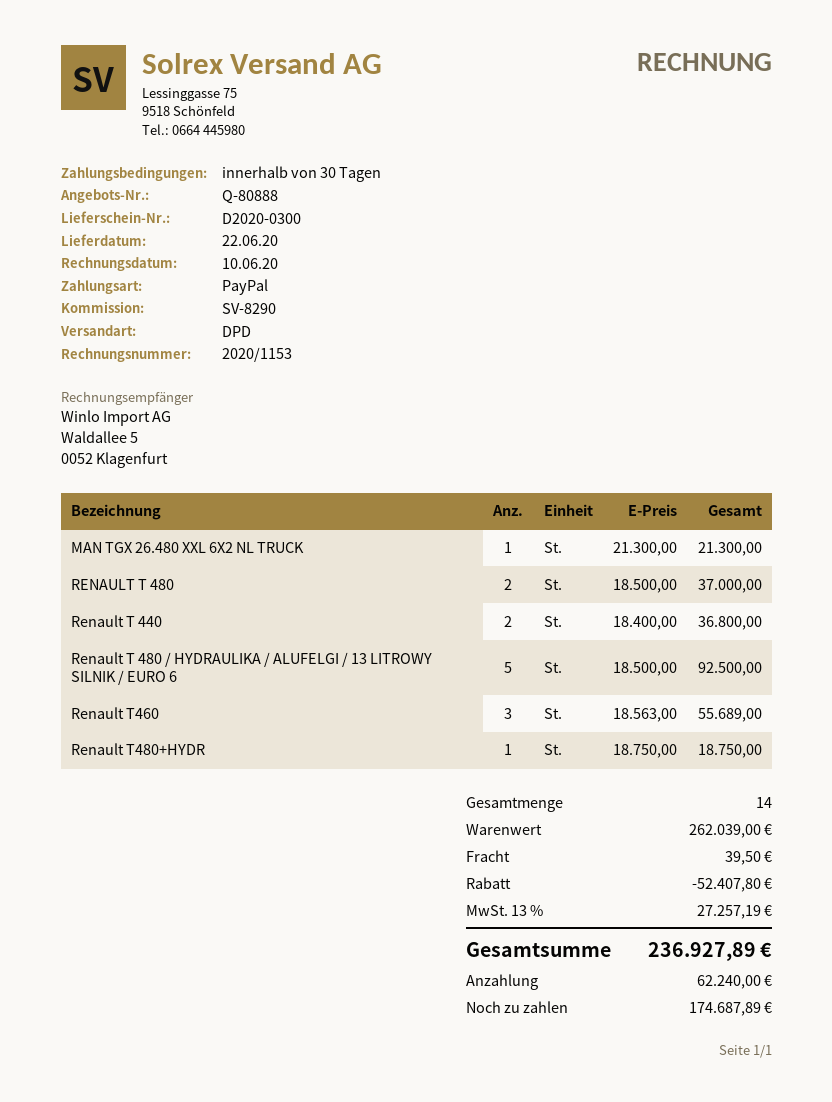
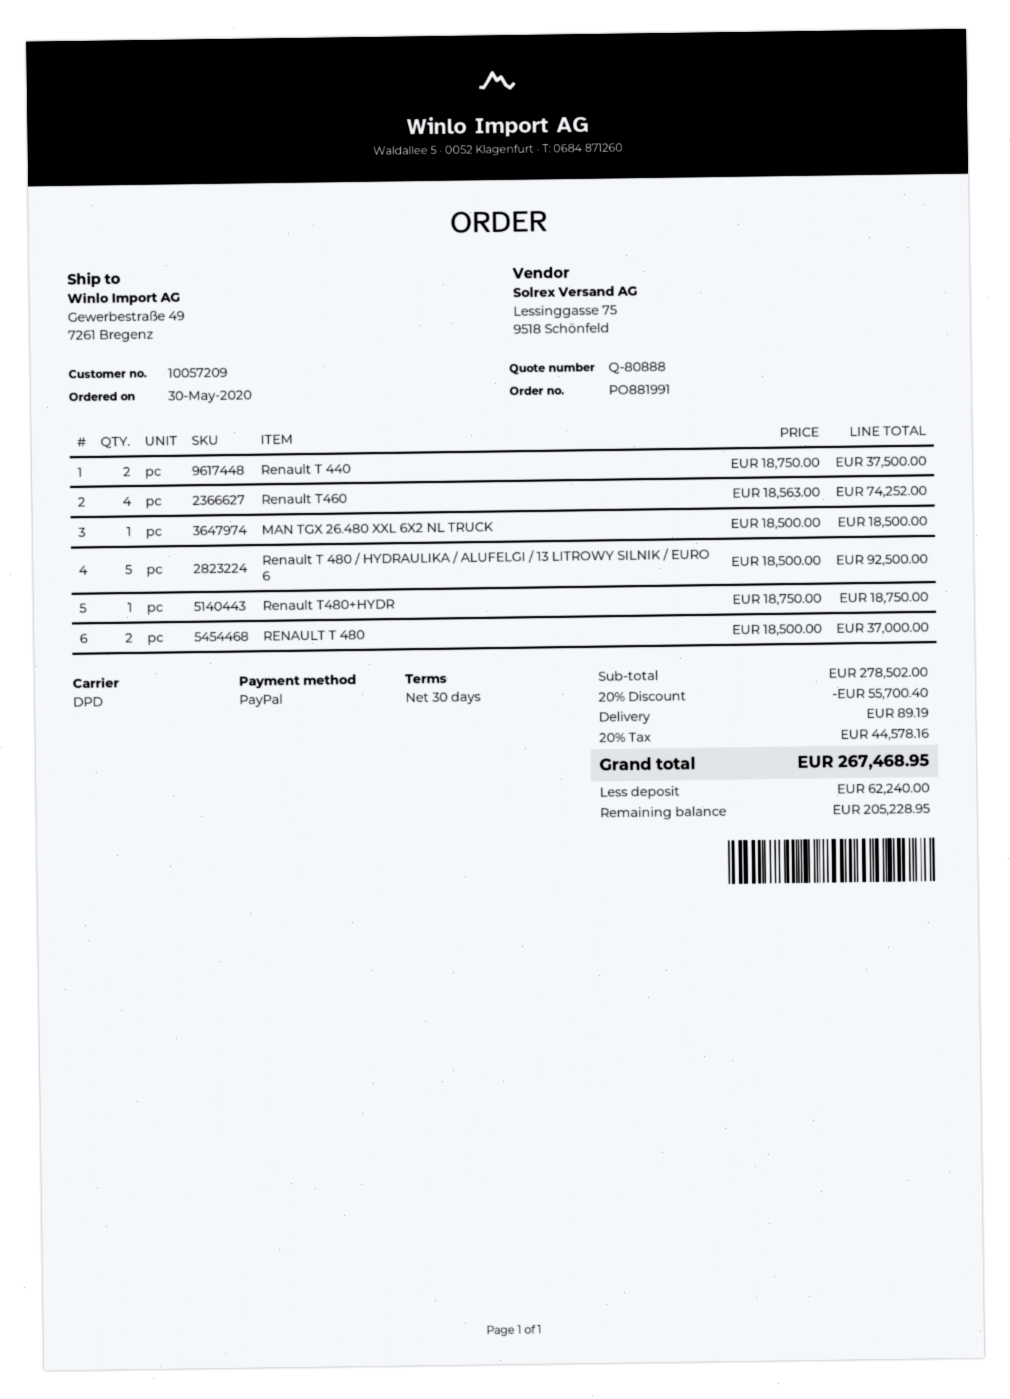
MAN TGX 26.480 XXL 6X2 NL TRUCK: 1 x 21300.00 = 21300.00 -> 1 x 18500.00 = 18500.00
Renault T 440: 2 x 18400.00 = 36800.00 -> 2 x 18750.00 = 37500.00
Renault T460: 3 x 18563.00 = 55689.00 -> 4 x 18563.00 = 74252.00
subtotal: 262039.00 -> 278502.00
discount: 52407.80 -> 55700.40
shipping: 39.50 -> 89.19
tax: 13% = 27257.19 -> 20% = 44578.16
total: 236927.89 -> 267468.95
balance: 174687.89 -> 205228.95

